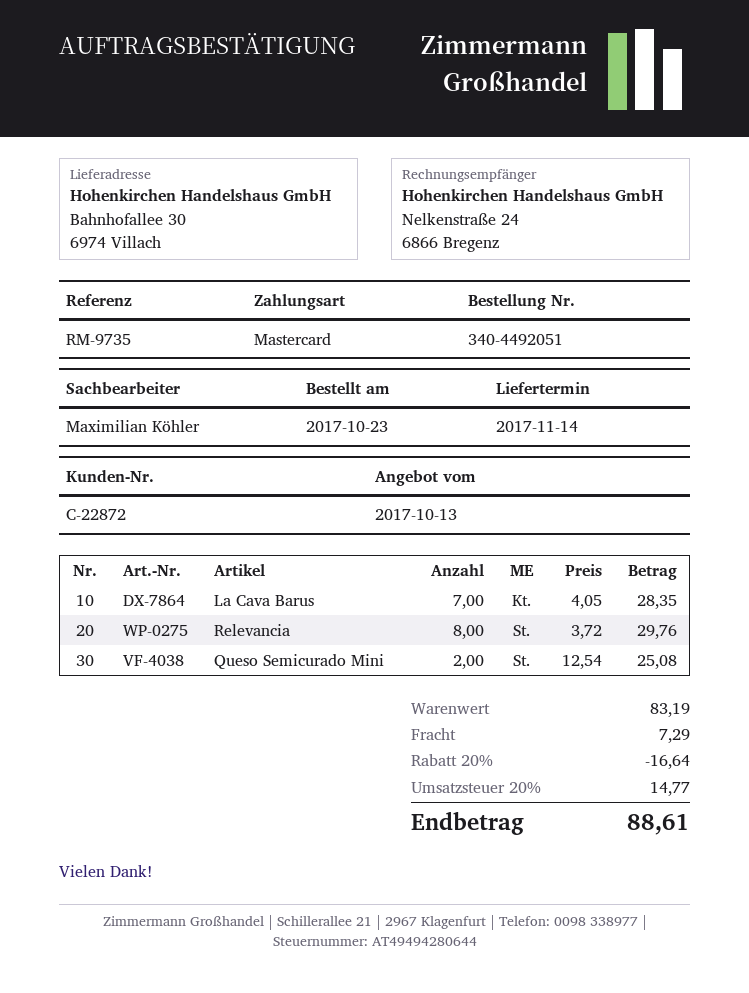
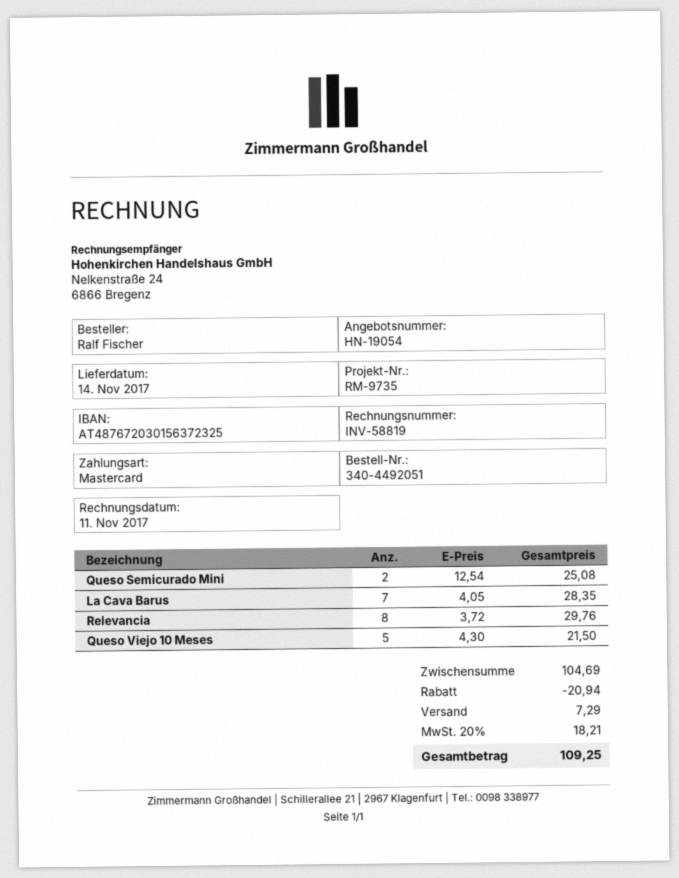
Queso Viejo 10 Meses: none -> 5 x 4.30 = 21.50
subtotal: 83.19 -> 104.69
discount: 16.64 -> 20.94
tax: 20% = 14.77 -> 20% = 18.21
total: 88.61 -> 109.25

